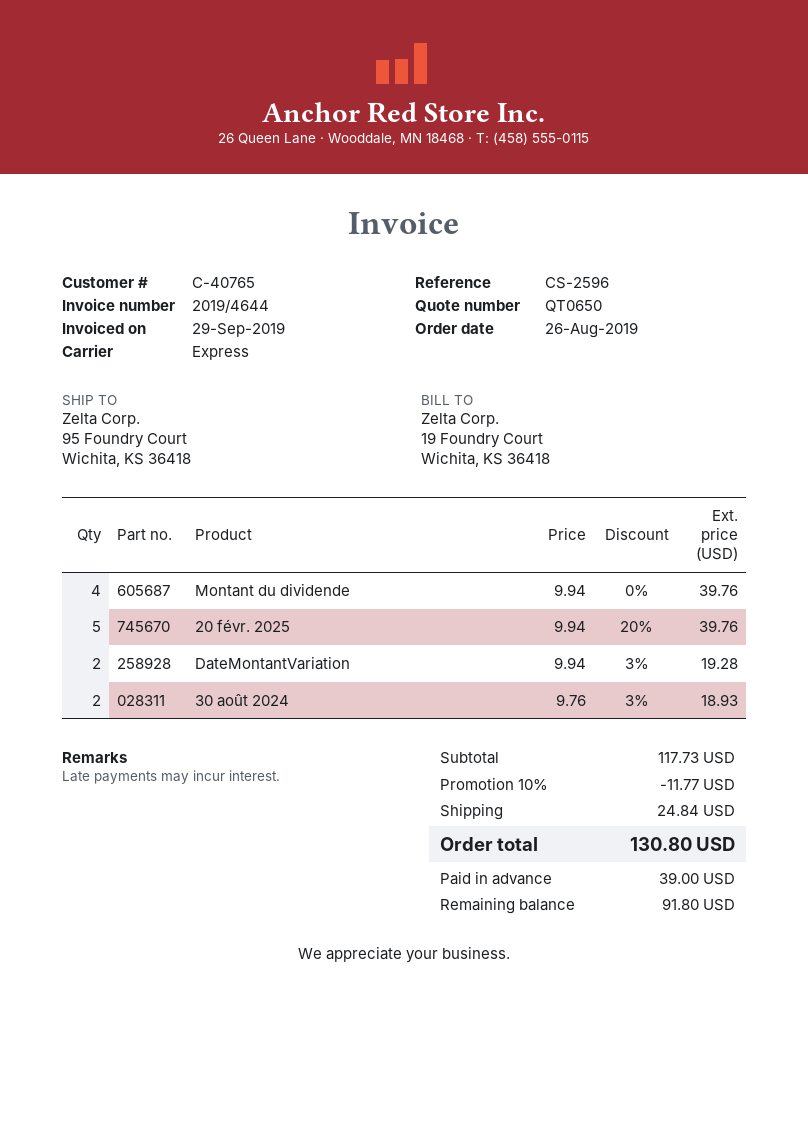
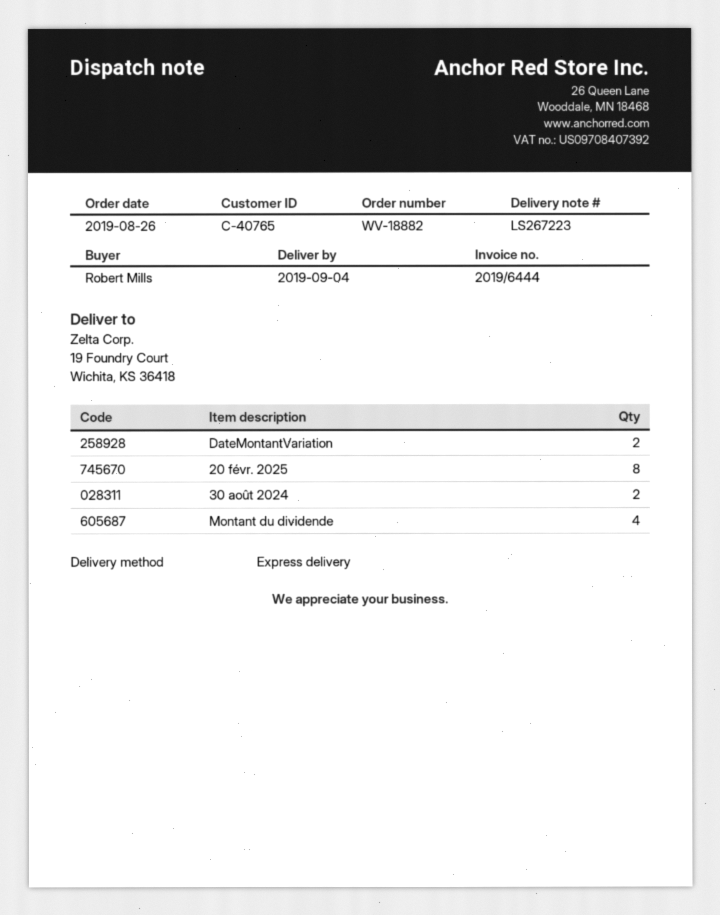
invoice number: 2019/4644 -> 2019/6444
ship to: 95 Foundry Court, Wichita, KS 36418 -> 19 Foundry Court, Wichita, KS 36418
20 févr. 2025: 5 -> 8

